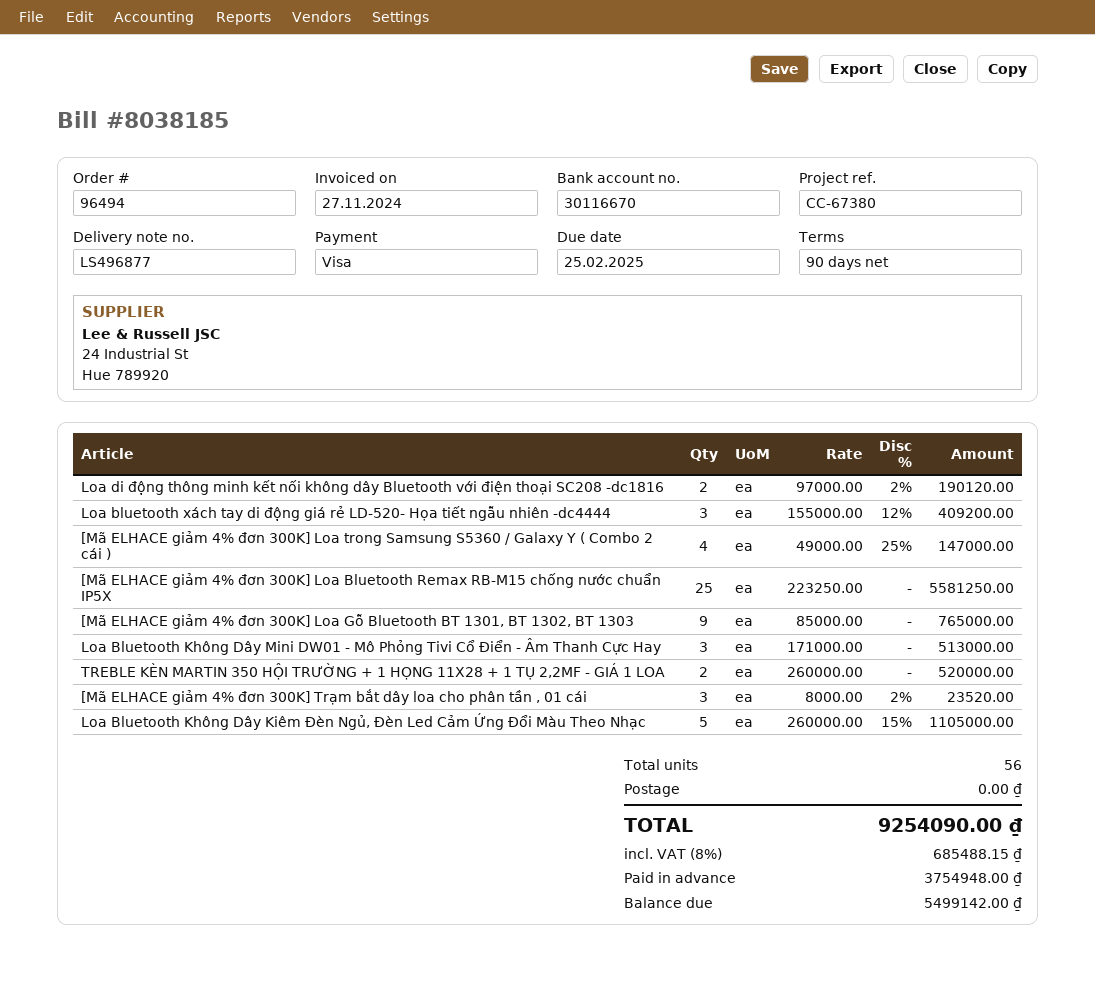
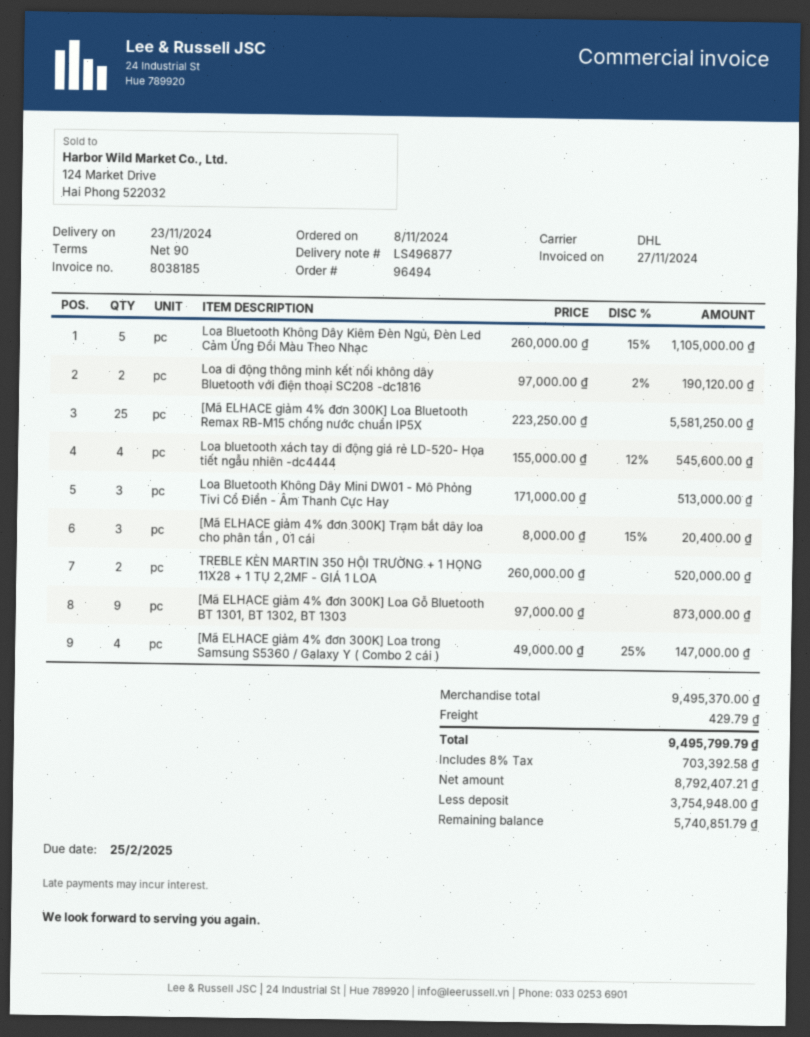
Loa bluetooth xách tay di động giá rẻ LD-520- Họa tiết ngẫu nhiên -dc4444: 3 x 155000.00 - 12% = 409200.00 -> 4 x 155000.00 - 12% = 545600.00
[Mã ELHACE giảm 4% đơn 300K] Loa Gỗ Bluetooth BT 1301, BT 1302, BT 1303: 9 x 85000.00 = 765000.00 -> 9 x 97000.00 = 873000.00
[Mã ELHACE giảm 4% đơn 300K] Trạm bắt dây loa cho phân tần , 01 cái: 3 x 8000.00 - 2% = 23520.00 -> 3 x 8000.00 - 15% = 20400.00
shipping: 0.00 -> 429.79
tax: 8% = 685488.15 -> 8% = 703392.58
total: 9254090.00 -> 9495799.79
balance: 5499142.00 -> 5740851.79

